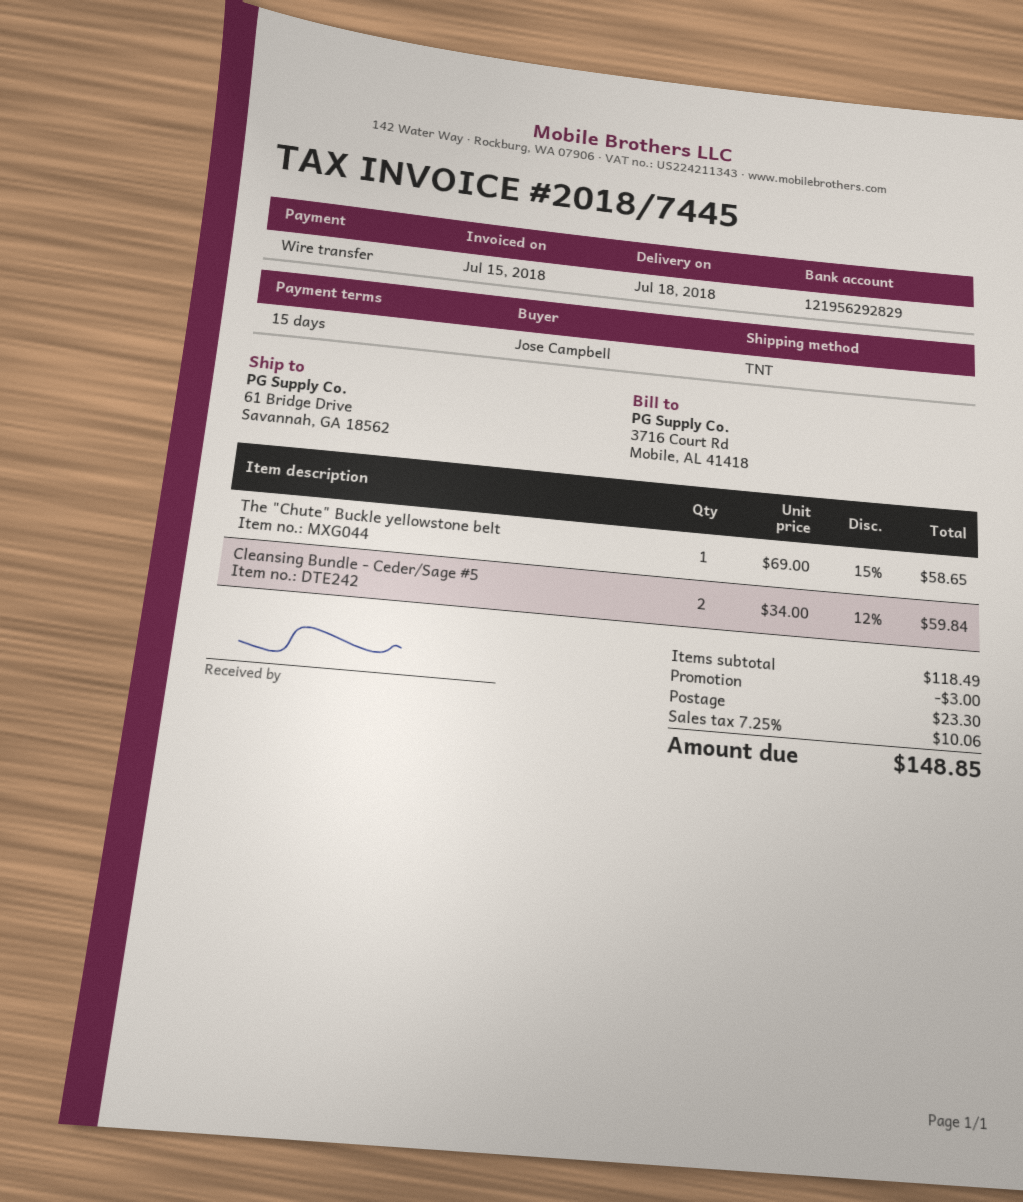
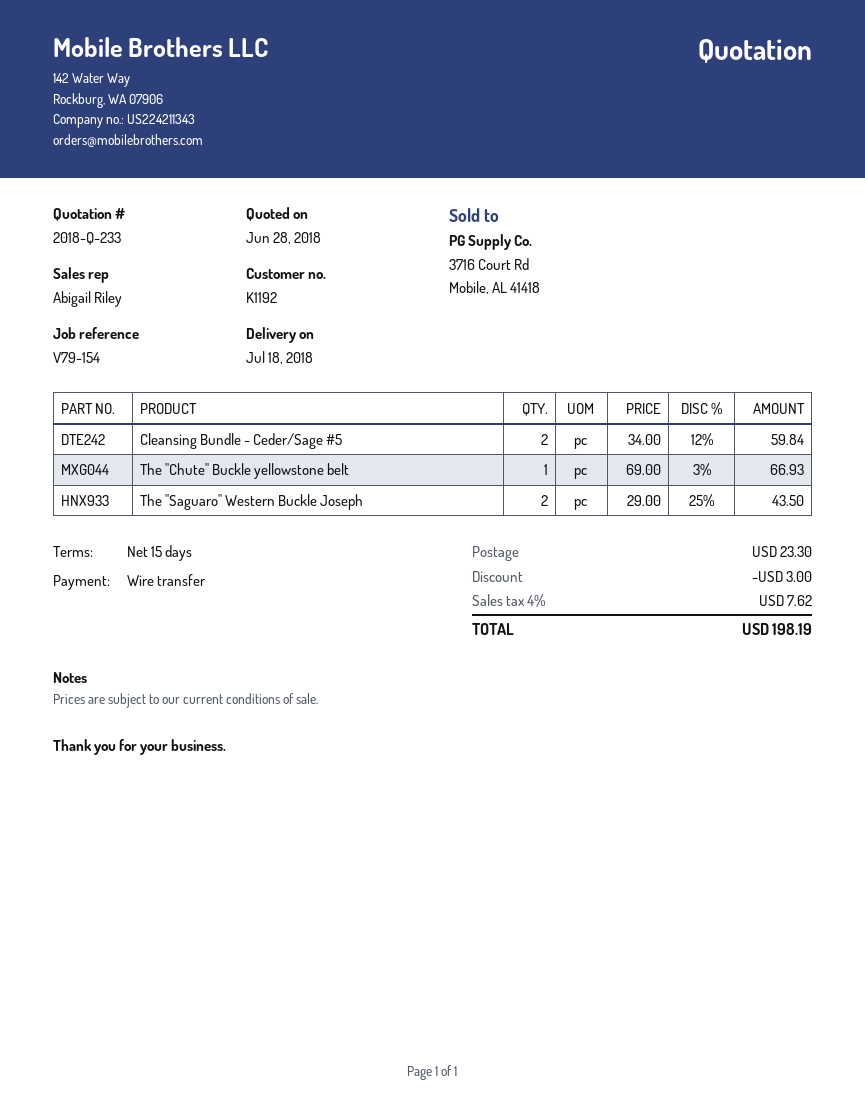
The "Chute" Buckle yellowstone belt: 1 x 69.00 - 15% = 58.65 -> 1 x 69.00 - 3% = 66.93
The "Saguaro" Western Buckle Joseph: none -> 2 x 29.00 - 25% = 43.50
tax: 7.25% = 10.06 -> 4% = 7.62
total: 148.85 -> 198.19

